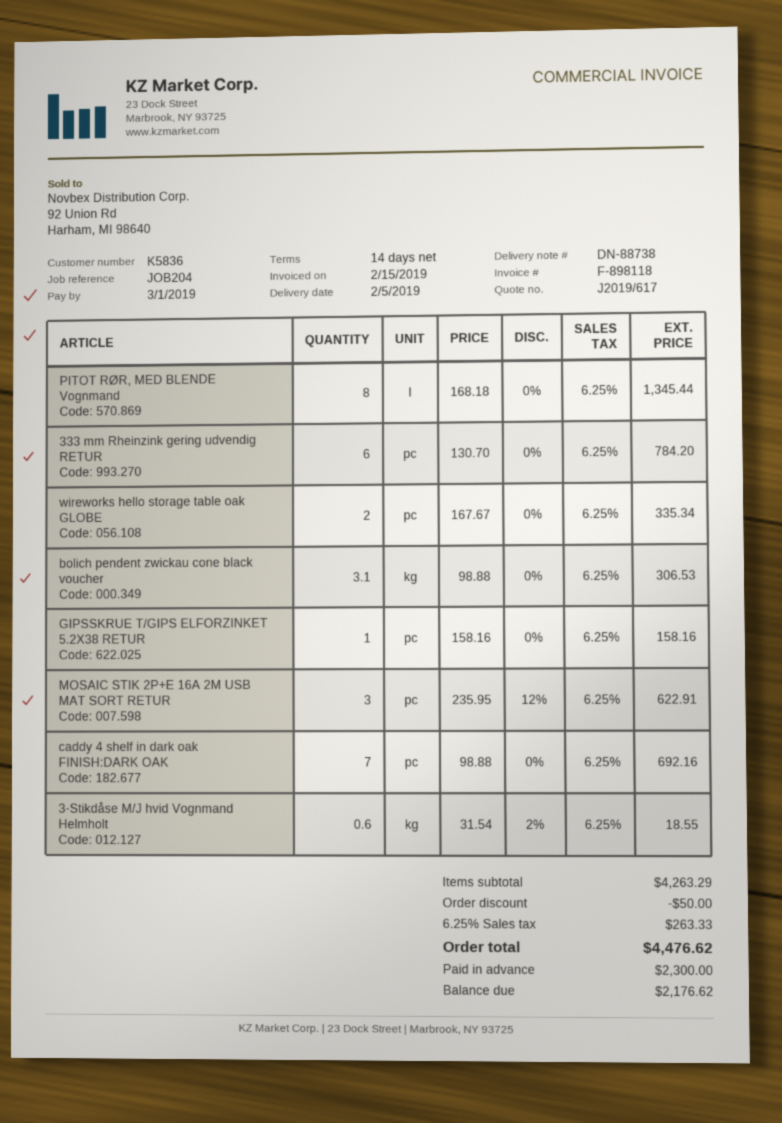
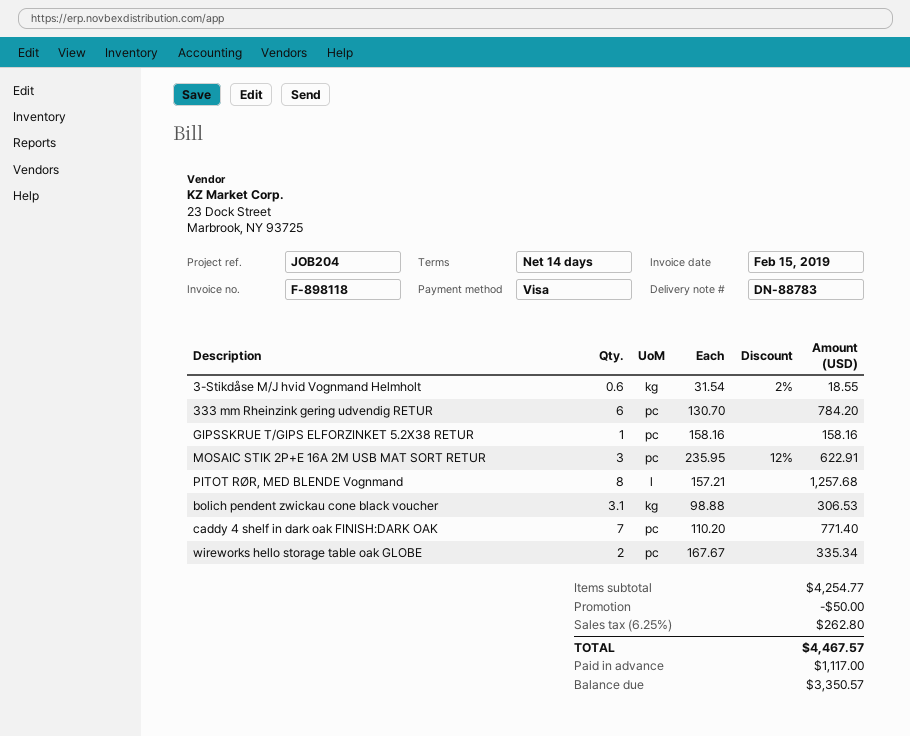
delivery note number: DN-88738 -> DN-88783
PITOT RØR, MED BLENDE Vognmand: 8 x 168.18 = 1345.44 -> 8 x 157.21 = 1257.68
caddy 4 shelf in dark oak FINISH:DARK OAK: 7 x 98.88 = 692.16 -> 7 x 110.20 = 771.40
subtotal: 4263.29 -> 4254.77
tax: 6.25% = 263.33 -> 6.25% = 262.80
total: 4476.62 -> 4467.57
deposit: 2300.00 -> 1117.00
balance: 2176.62 -> 3350.57

